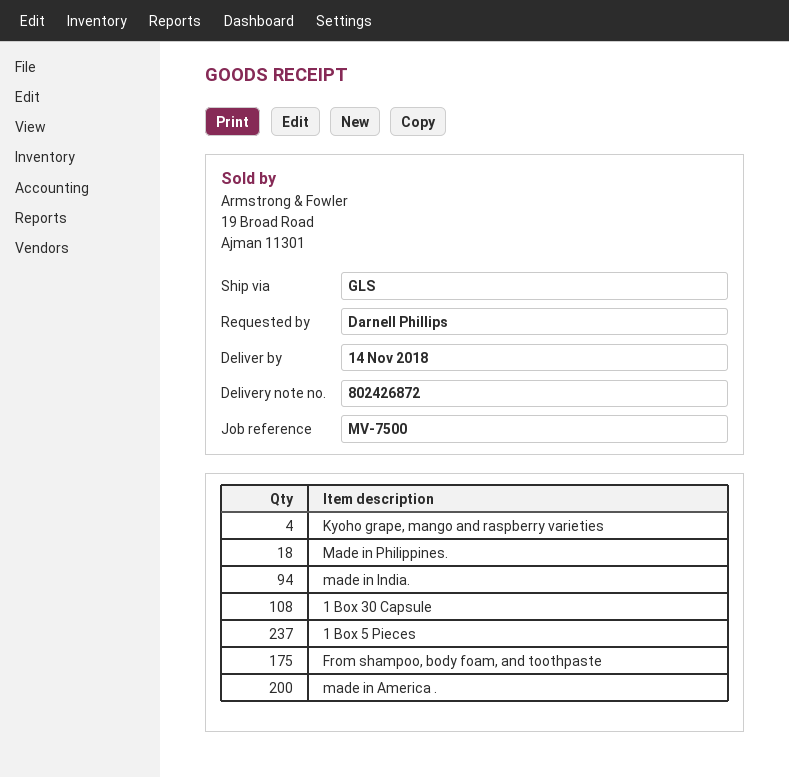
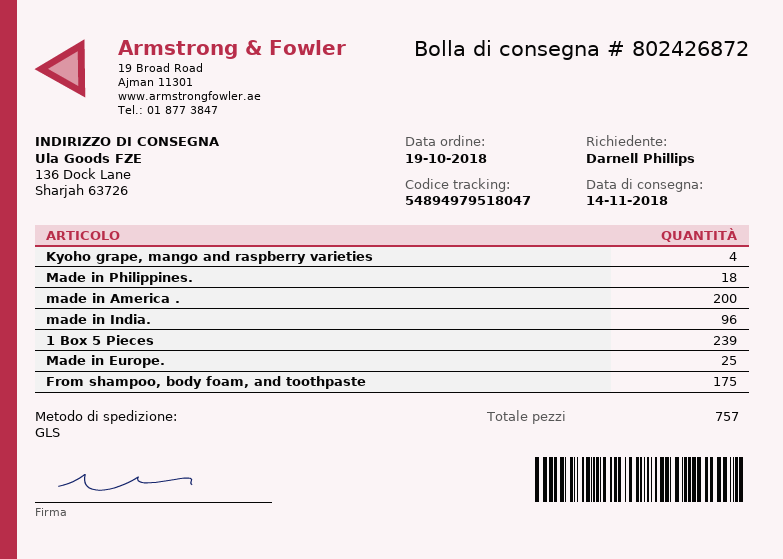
made in India.: 94 -> 96
1 Box 30 Capsule: 108 -> none
1 Box 5 Pieces: 237 -> 239
Made in Europe.: none -> 25

